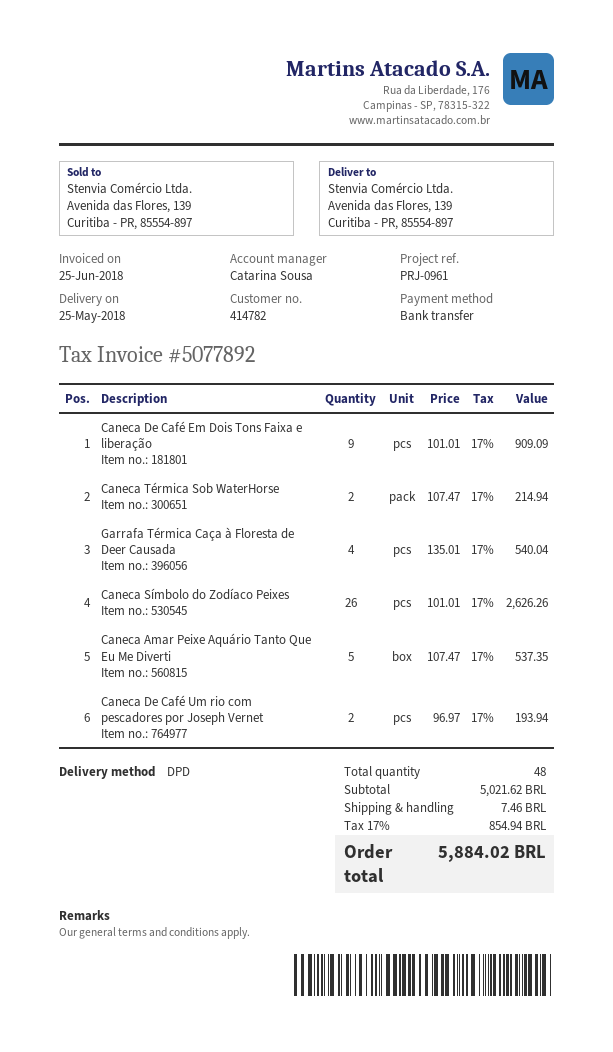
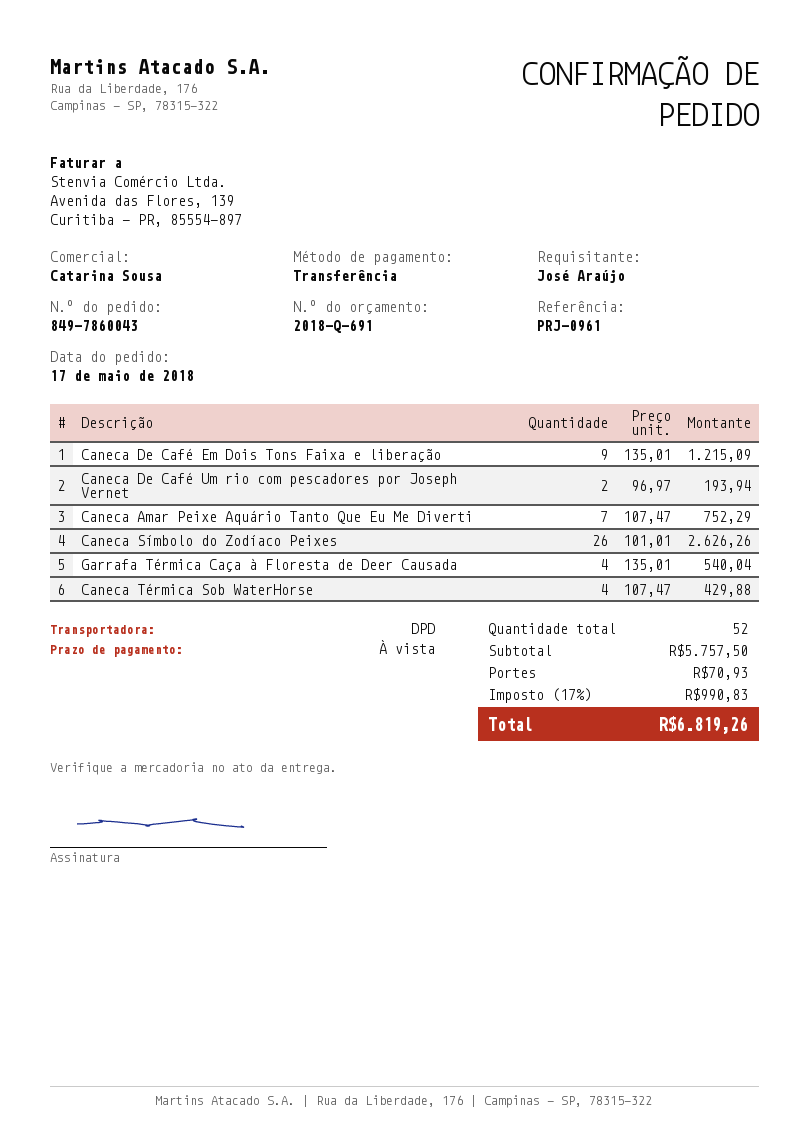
Caneca De Café Em Dois Tons Faixa e liberação: 9 x 101.01 = 909.09 -> 9 x 135.01 = 1215.09
Caneca Térmica Sob WaterHorse: 2 x 107.47 = 214.94 -> 4 x 107.47 = 429.88
Caneca Amar Peixe Aquário Tanto Que Eu Me Diverti: 5 x 107.47 = 537.35 -> 7 x 107.47 = 752.29
total quantity: 48 -> 52
subtotal: 5021.62 -> 5757.50
shipping: 7.46 -> 70.93
tax: 17% = 854.94 -> 17% = 990.83
total: 5884.02 -> 6819.26

